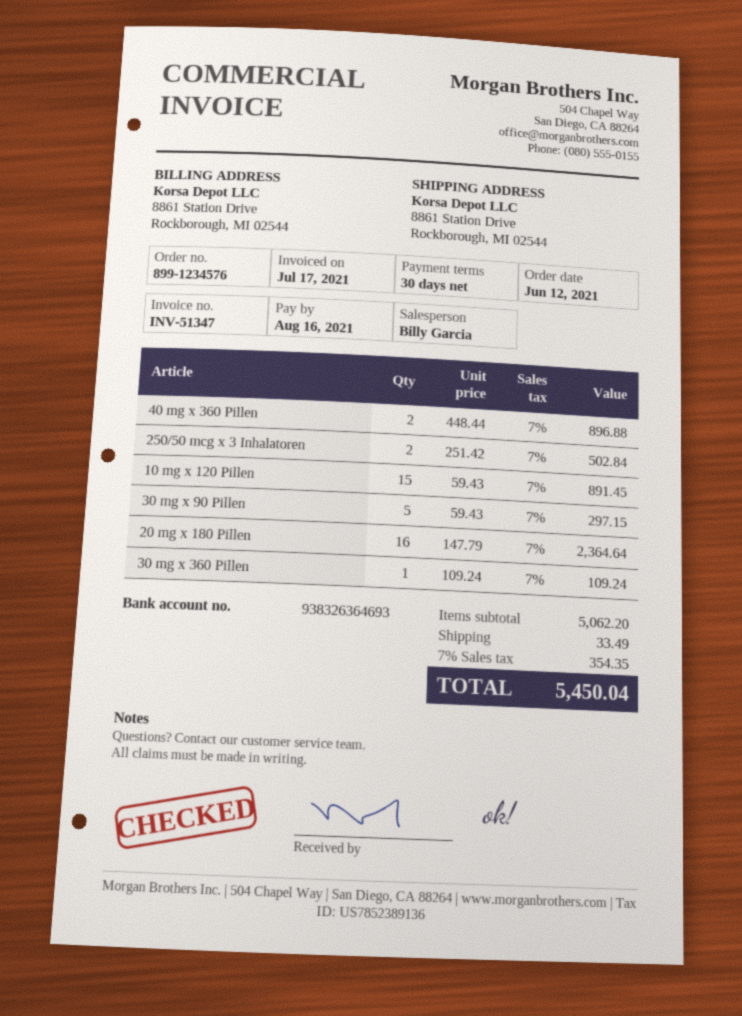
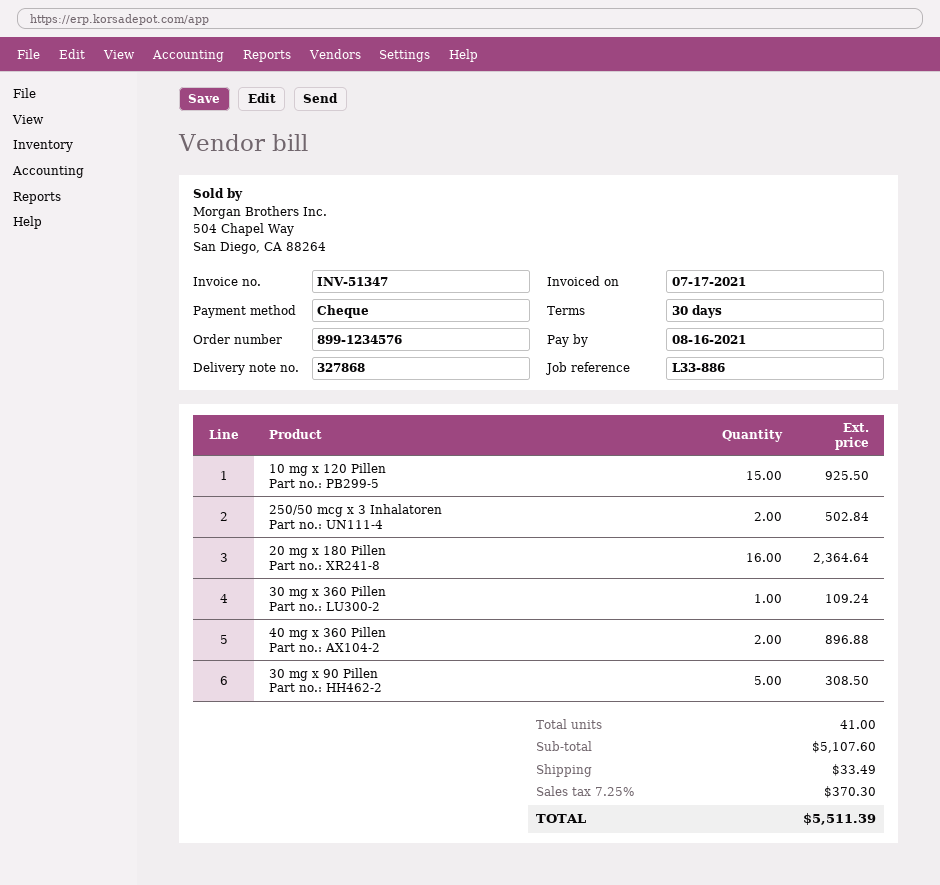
10 mg x 120 Pillen: 15 for 891.45 -> 15 for 925.50
30 mg x 90 Pillen: 5 for 297.15 -> 5 for 308.50
subtotal: 5062.20 -> 5107.60
tax: 7% = 354.35 -> 7.25% = 370.30
total: 5450.04 -> 5511.39

